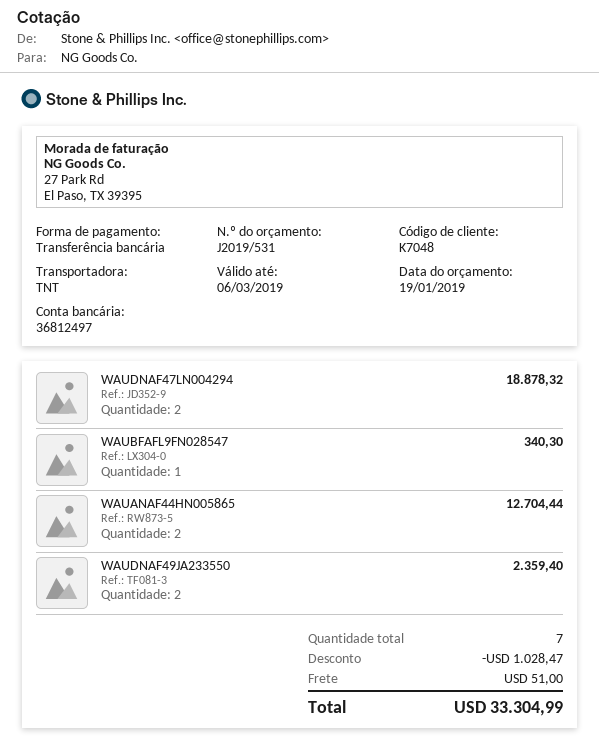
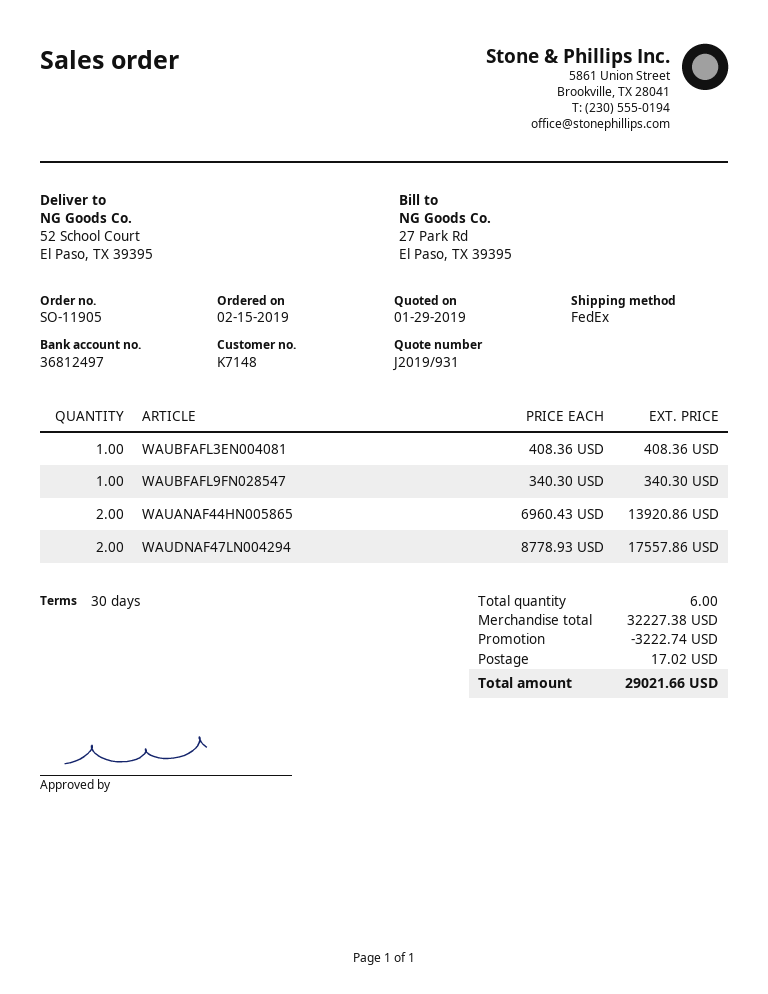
quote number: J2019/531 -> J2019/931
quote date: 2019-01-19 -> 2019-01-29
customer number: K7048 -> K7148
shipping method: TNT -> FedEx
WAUDNAF47LN004294: 2 for 18878.32 -> 2 for 17557.86
WAUANAF44HN005865: 2 for 12704.44 -> 2 for 13920.86
WAUDNAF49JA233550: 2 for 2359.40 -> none
WAUBFAFL3EN004081: none -> 1 for 408.36
total quantity: 7 -> 6
discount: 1028.47 -> 3222.74
shipping: 51.00 -> 17.02
total: 33304.99 -> 29021.66

